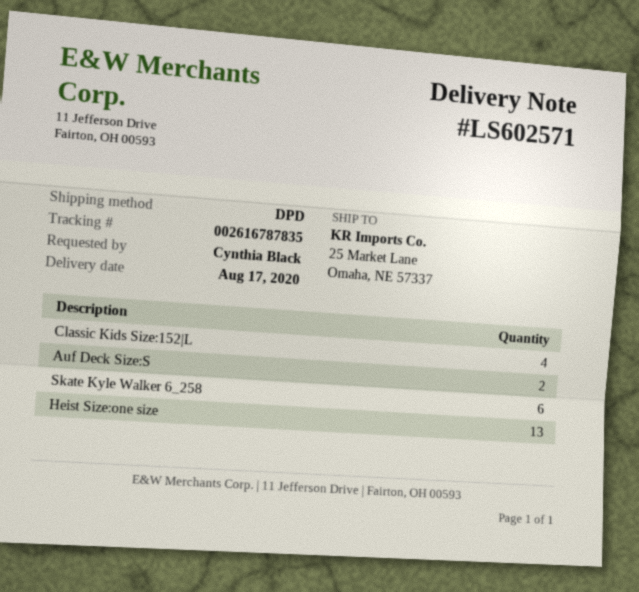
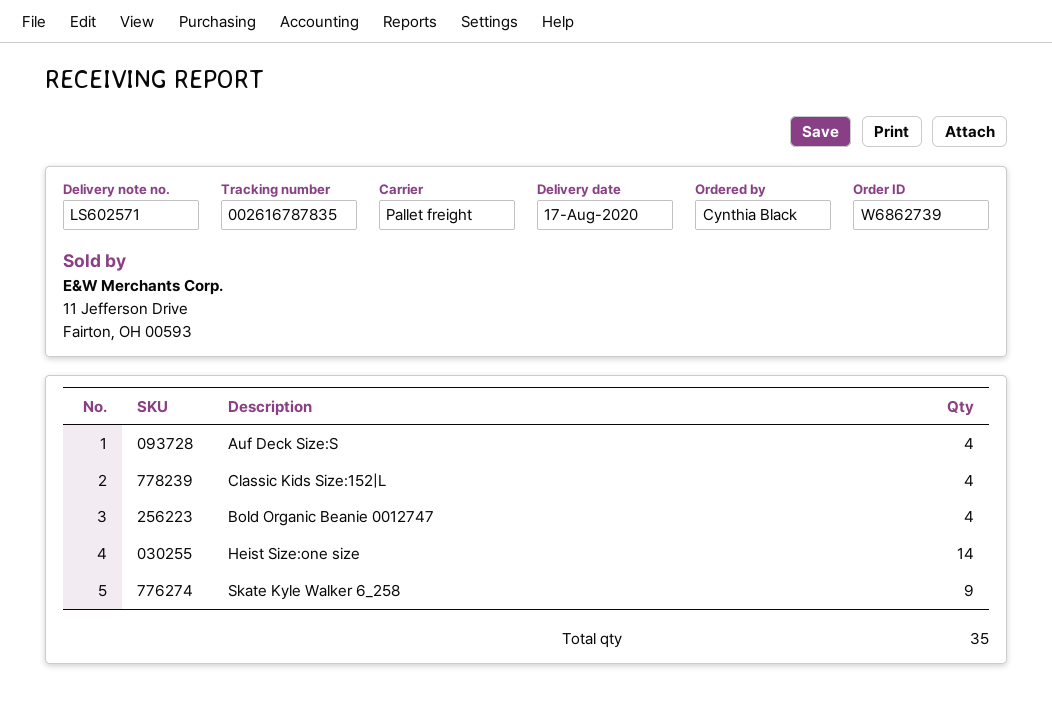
shipping method: DPD -> pallet freight
Auf Deck Size:S: 2 -> 4
Skate Kyle Walker 6_258: 6 -> 9
Heist Size:one size: 13 -> 14
Bold Organic Beanie 0012747: none -> 4

